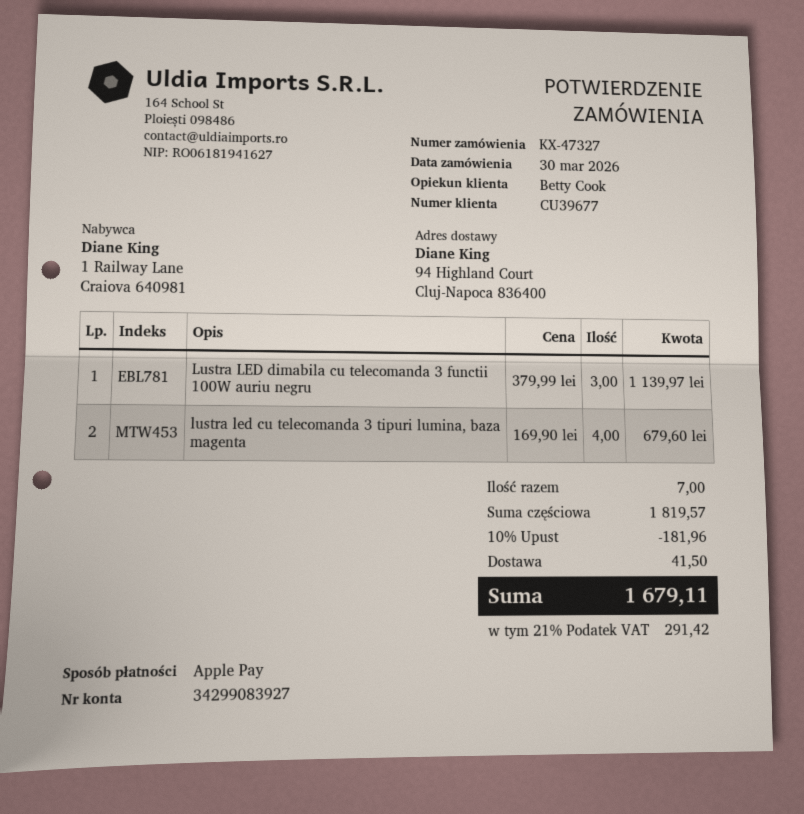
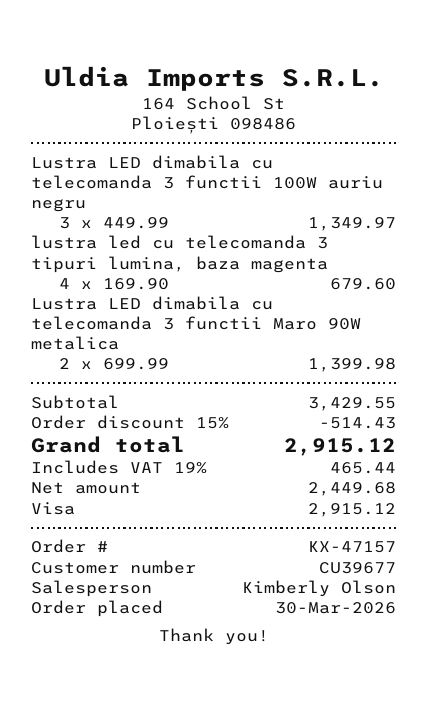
order number: KX-47327 -> KX-47157
sales rep: Betty Cook -> Kimberly Olson
payment method: Apple Pay -> Visa
Lustra LED dimabila cu telecomanda 3 functii 100W auriu negru: 3 x 379.99 = 1139.97 -> 3 x 449.99 = 1349.97
Lustra LED dimabila cu telecomanda 3 functii Maro 90W metalica: none -> 2 x 699.99 = 1399.98
subtotal: 1819.57 -> 3429.55
discount: 10% = 181.96 -> 15% = 514.43
shipping: 41.50 -> none
tax: 21% = 291.42 -> 19% = 465.44
total: 1679.11 -> 2915.12

